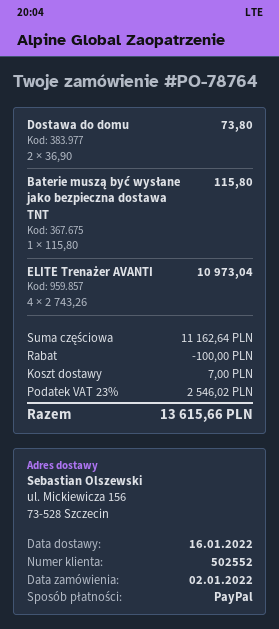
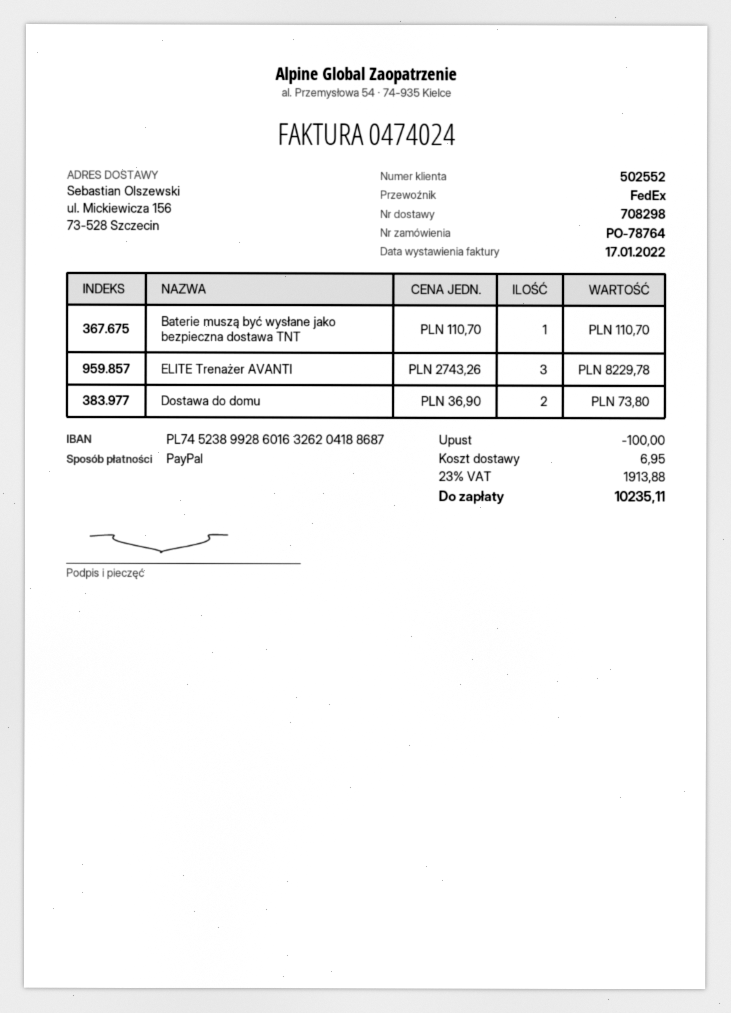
Baterie muszą być wysłane jako bezpieczna dostawa TNT: 1 x 115.80 = 115.80 -> 1 x 110.70 = 110.70
ELITE Trenażer AVANTI: 4 x 2743.26 = 10973.04 -> 3 x 2743.26 = 8229.78
shipping: 7.00 -> 6.95
tax: 23% = 2546.02 -> 23% = 1913.88
total: 13615.66 -> 10235.11

